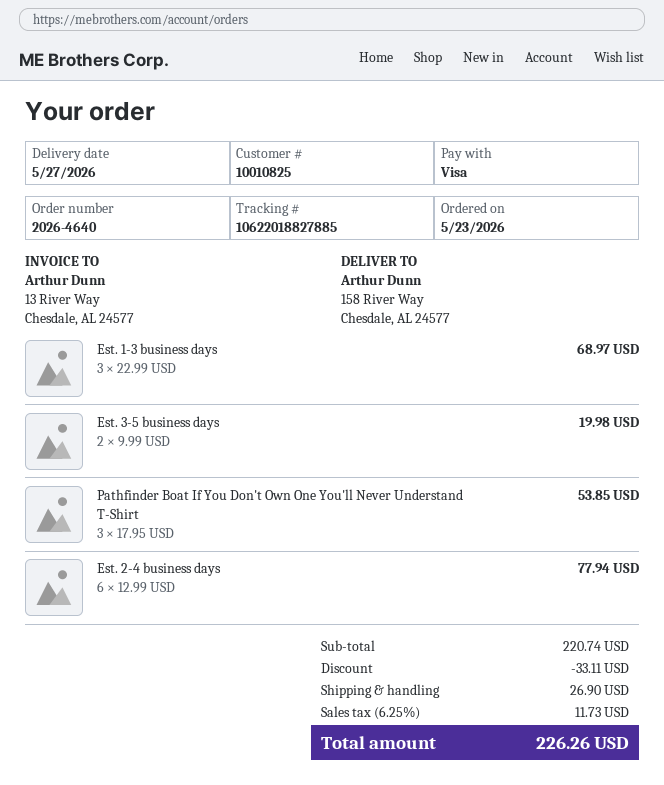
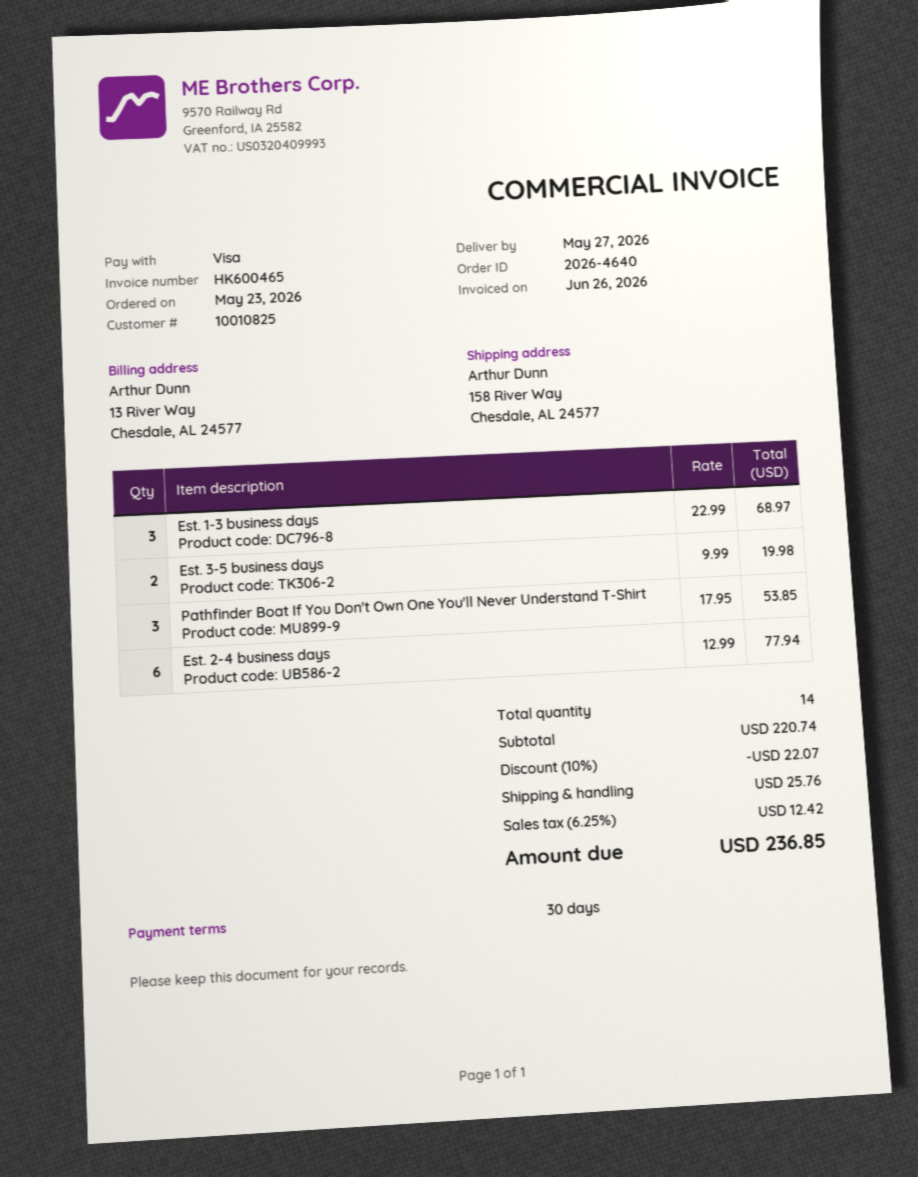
discount: 33.11 -> 22.07
shipping: 26.90 -> 25.76
tax: 6.25% = 11.73 -> 6.25% = 12.42
total: 226.26 -> 236.85

